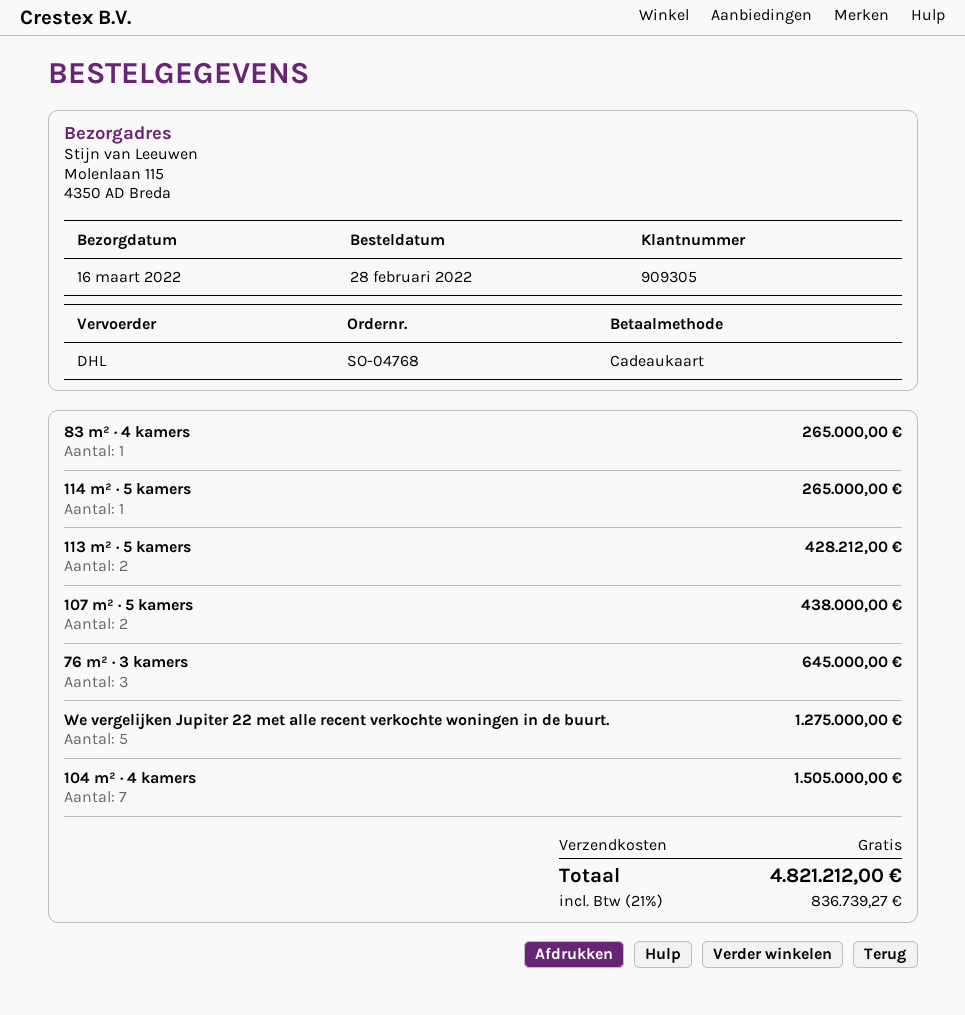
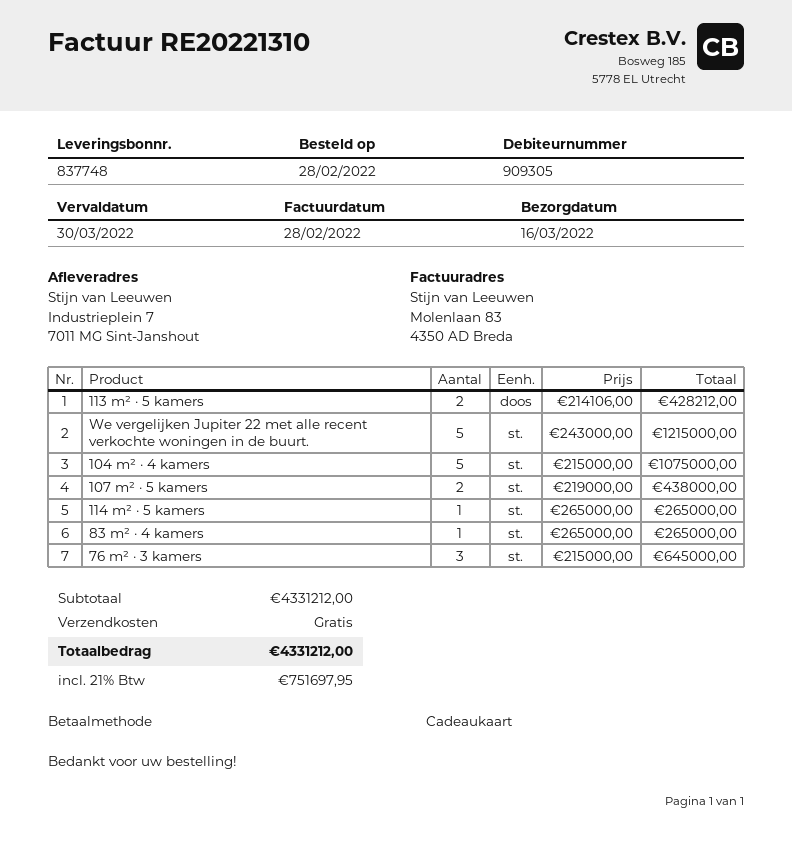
ship to: Molenlaan 115, 4350 AD Breda -> Industrieplein 7, 7011 MG Sint-Janshout
We vergelijken Jupiter 22 met alle recent verkochte woningen in de buurt.: 5 for 1275000.00 -> 5 for 1215000.00
104 m² · 4 kamers: 7 for 1505000.00 -> 5 for 1075000.00
tax: 21% = 836739.27 -> 21% = 751697.95
total: 4821212.00 -> 4331212.00

